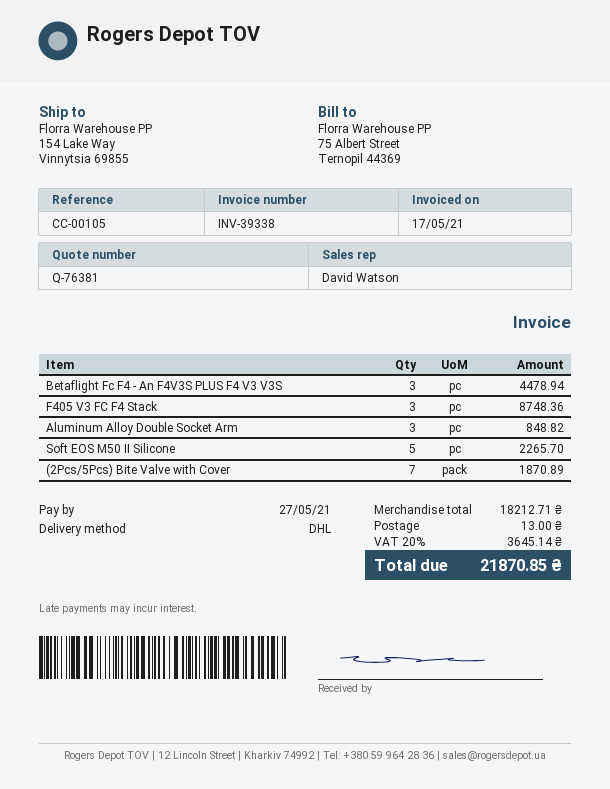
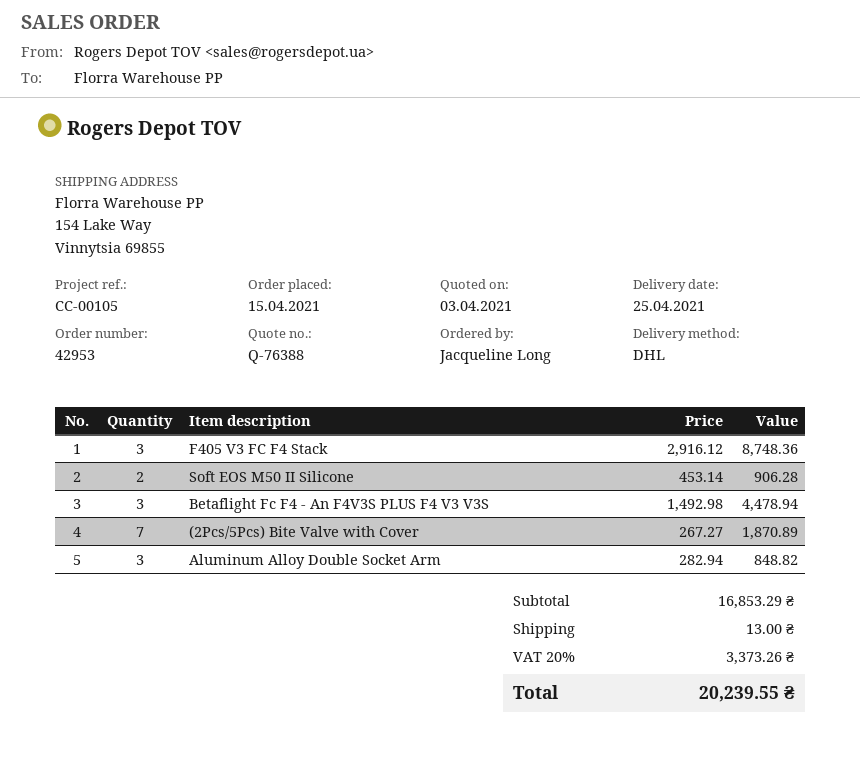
quote number: Q-76381 -> Q-76388
Soft EOS M50 II Silicone: 5 for 2265.70 -> 2 for 906.28
subtotal: 18212.71 -> 16853.29
tax: 20% = 3645.14 -> 20% = 3373.26
total: 21870.85 -> 20239.55

